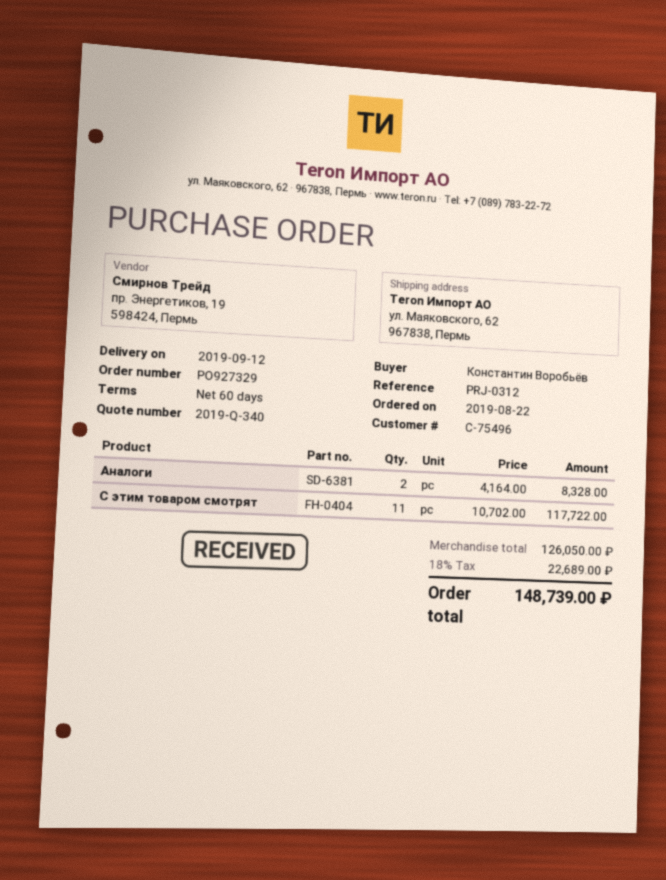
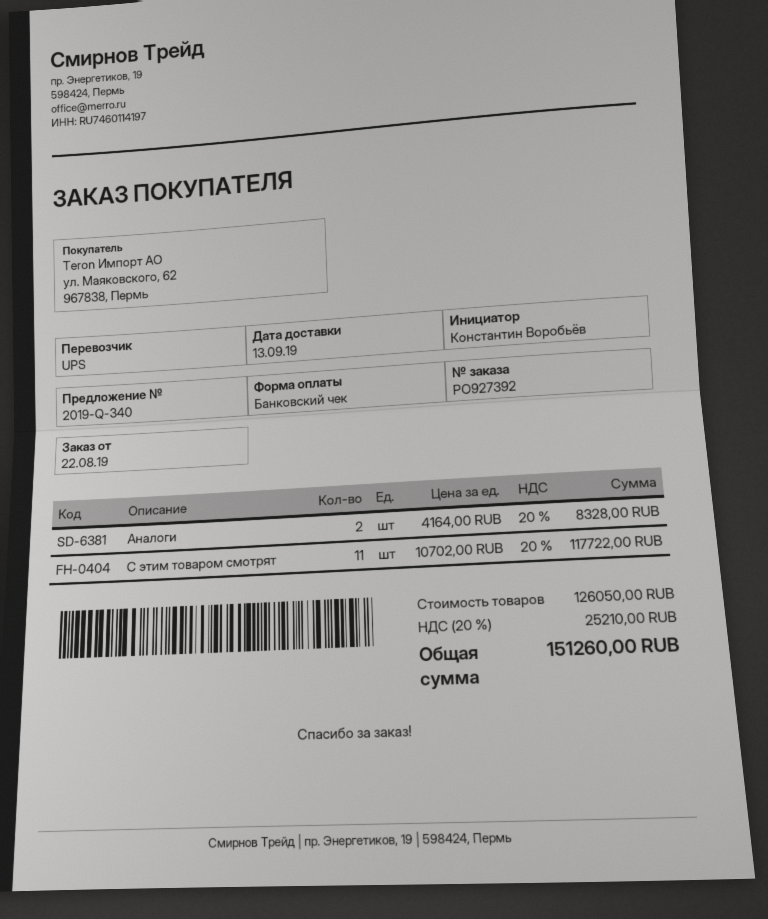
order number: PO927329 -> PO927392
delivery date: 2019-09-12 -> 2019-09-13
tax: 18% = 22689.00 -> 20% = 25210.00
total: 148739.00 -> 151260.00

